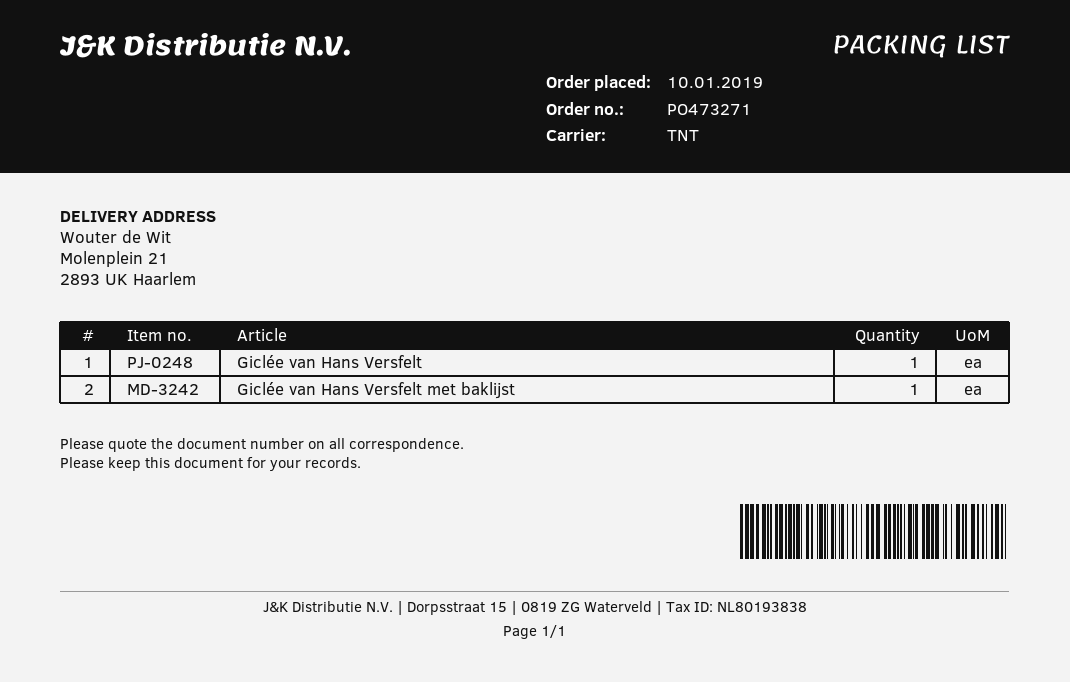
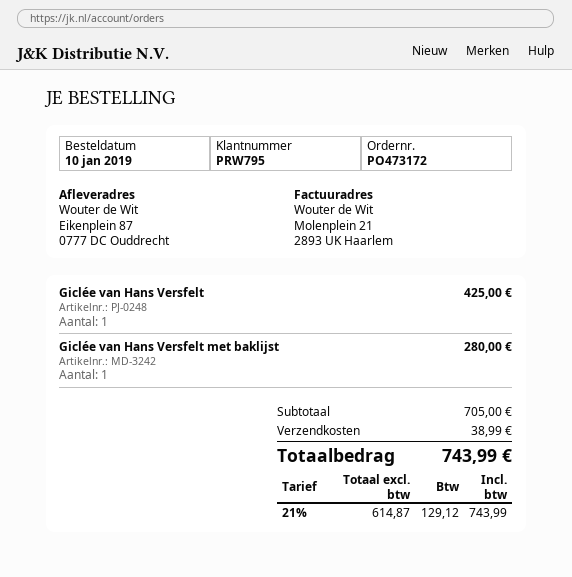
order number: PO473271 -> PO473172
ship to: Molenplein 21, 2893 UK Haarlem -> Eikenplein 87, 0777 DC Ouddrecht

